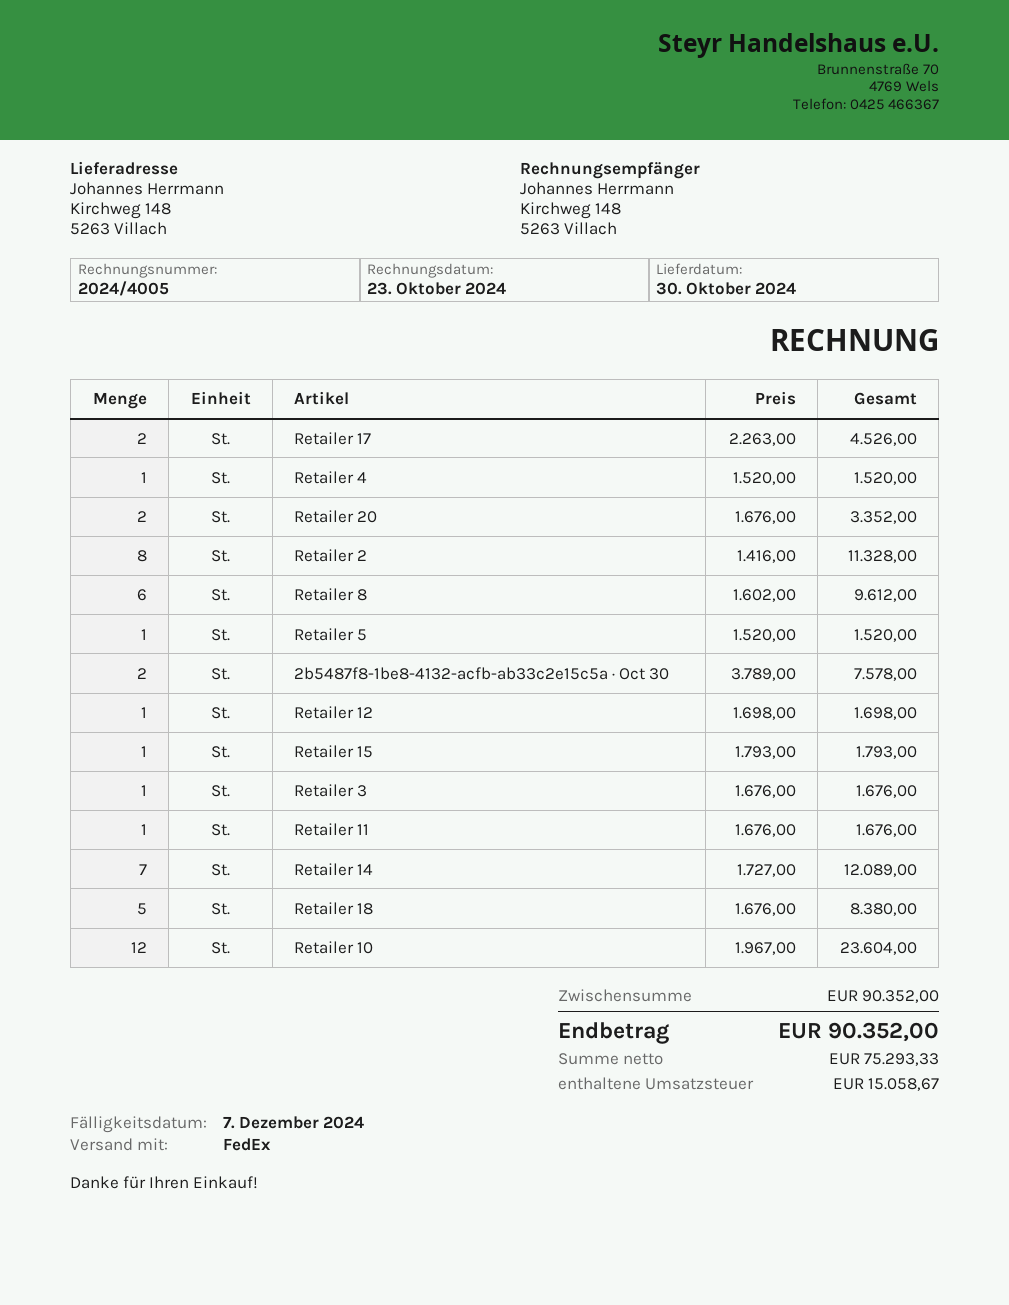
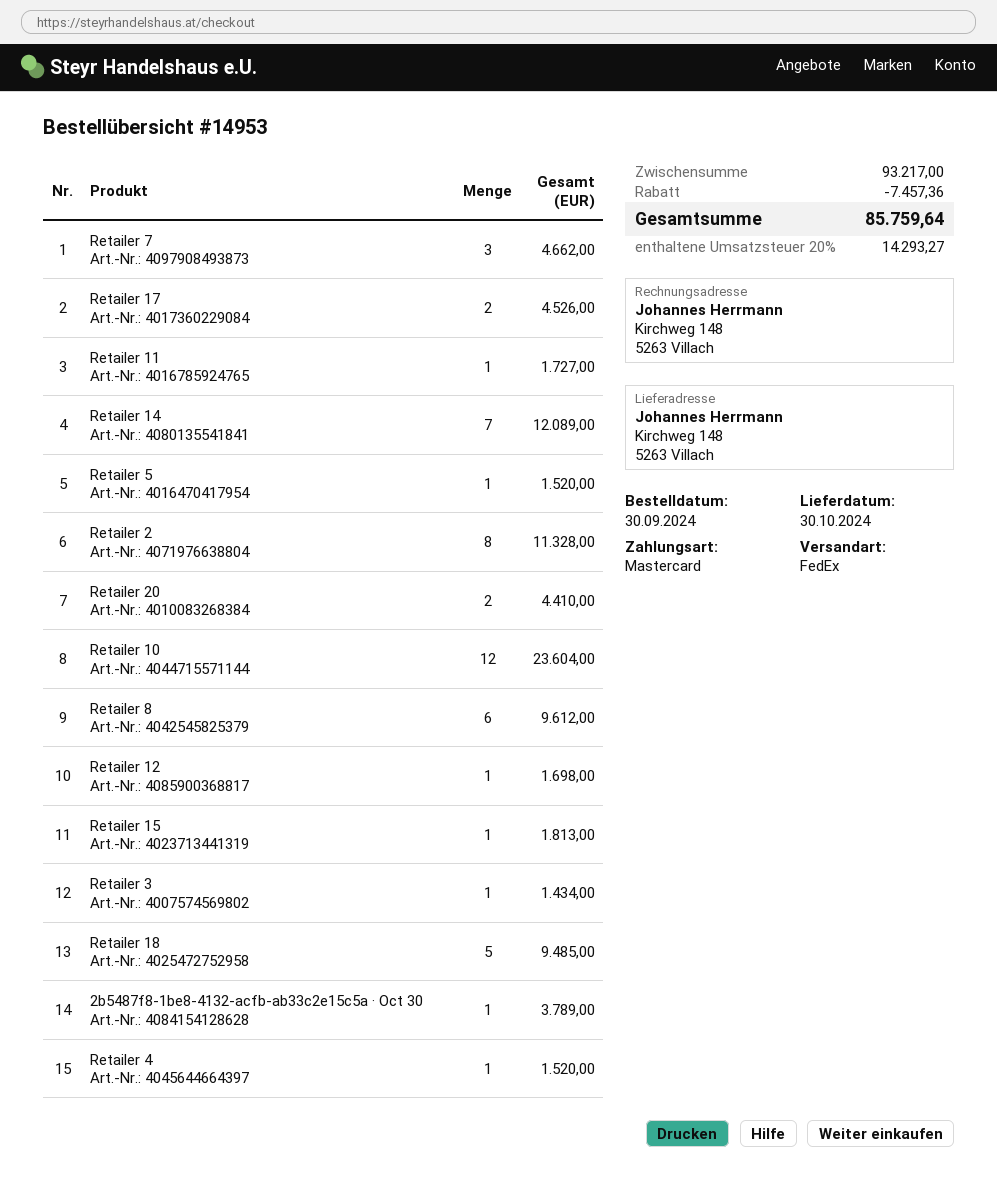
Retailer 20: 2 for 3352.00 -> 2 for 4410.00
2b5487f8-1be8-4132-acfb-ab33c2e15c5a · Oct 30: 2 for 7578.00 -> 1 for 3789.00
Retailer 15: 1 for 1793.00 -> 1 for 1813.00
Retailer 3: 1 for 1676.00 -> 1 for 1434.00
Retailer 11: 1 for 1676.00 -> 1 for 1727.00
Retailer 18: 5 for 8380.00 -> 5 for 9485.00
Retailer 7: none -> 3 for 4662.00
subtotal: 90352.00 -> 93217.00
discount: none -> 7457.36
tax: 15058.67 -> 14293.27
total: 90352.00 -> 85759.64

